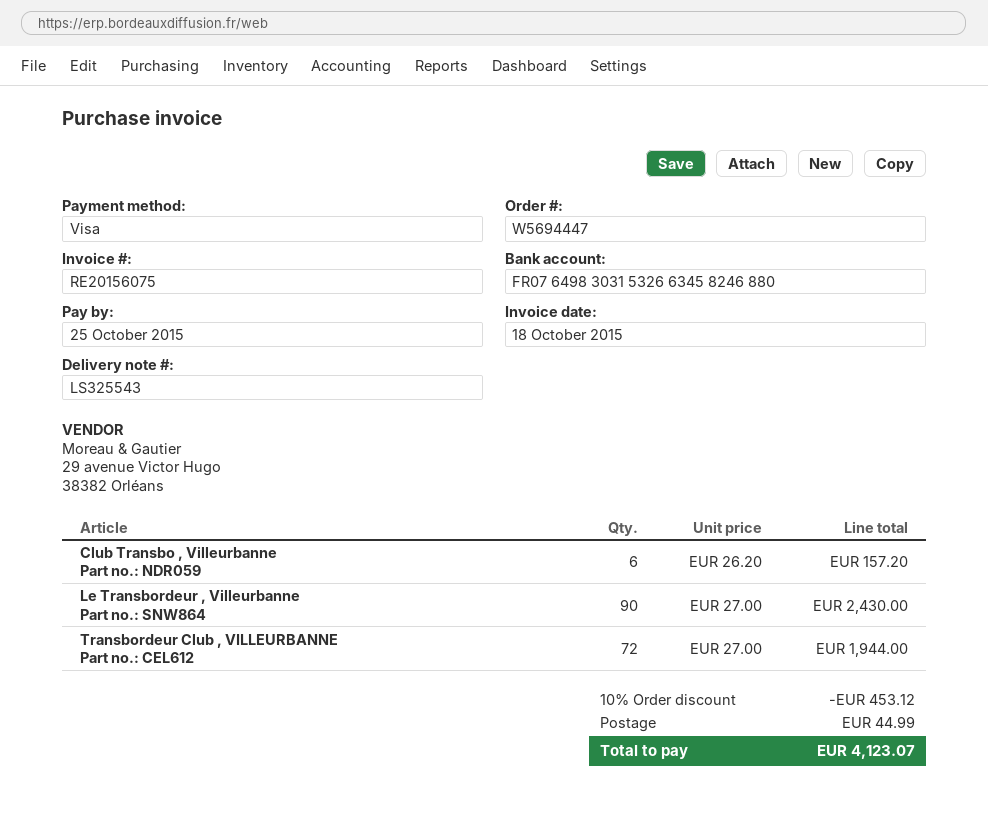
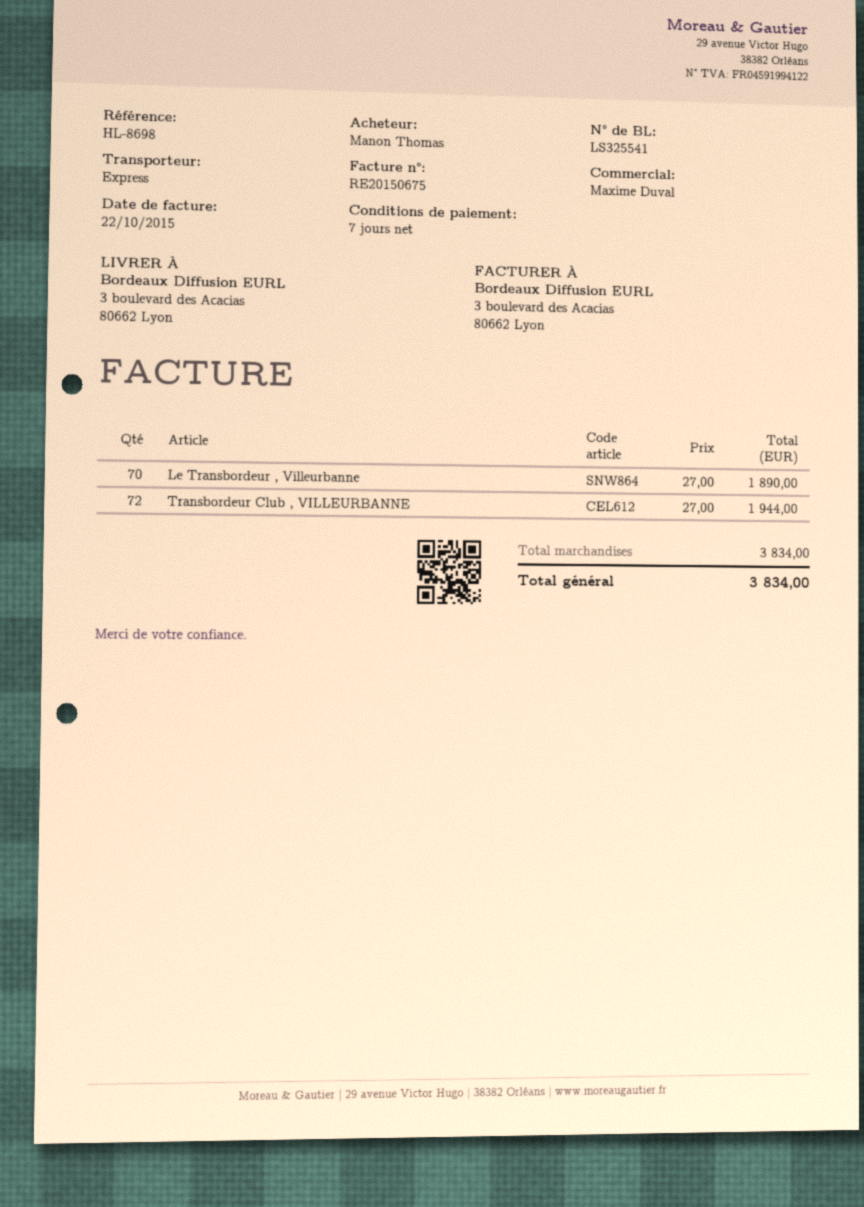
delivery note number: LS325543 -> LS325541
invoice number: RE20156075 -> RE20150675
invoice date: 2015-10-18 -> 2015-10-22
Club Transbo , Villeurbanne: 6 x 26.20 = 157.20 -> none
Le Transbordeur , Villeurbanne: 90 x 27.00 = 2430.00 -> 70 x 27.00 = 1890.00
discount: 10% = 453.12 -> none
shipping: 44.99 -> none
total: 4123.07 -> 3834.00

